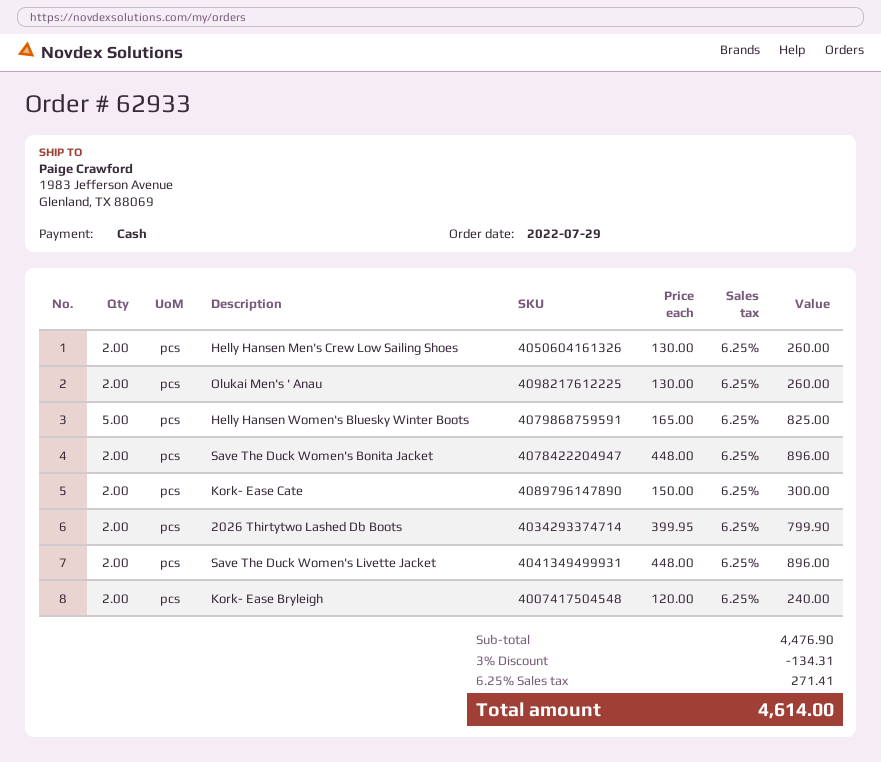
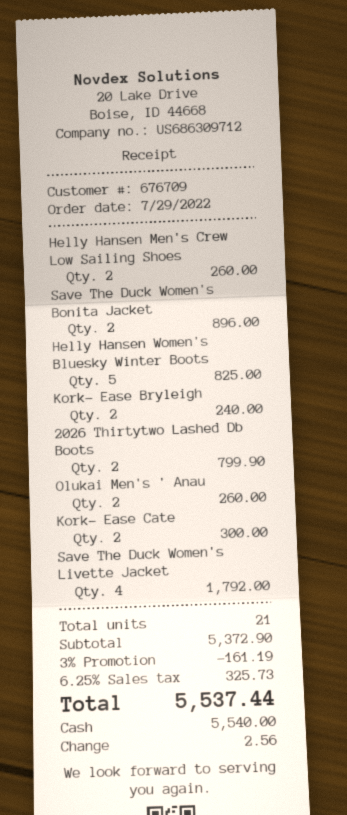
Save The Duck Women's Livette Jacket: 2 for 896.00 -> 4 for 1792.00
subtotal: 4476.90 -> 5372.90
discount: 3% = 134.31 -> 3% = 161.19
tax: 6.25% = 271.41 -> 6.25% = 325.73
total: 4614.00 -> 5537.44

